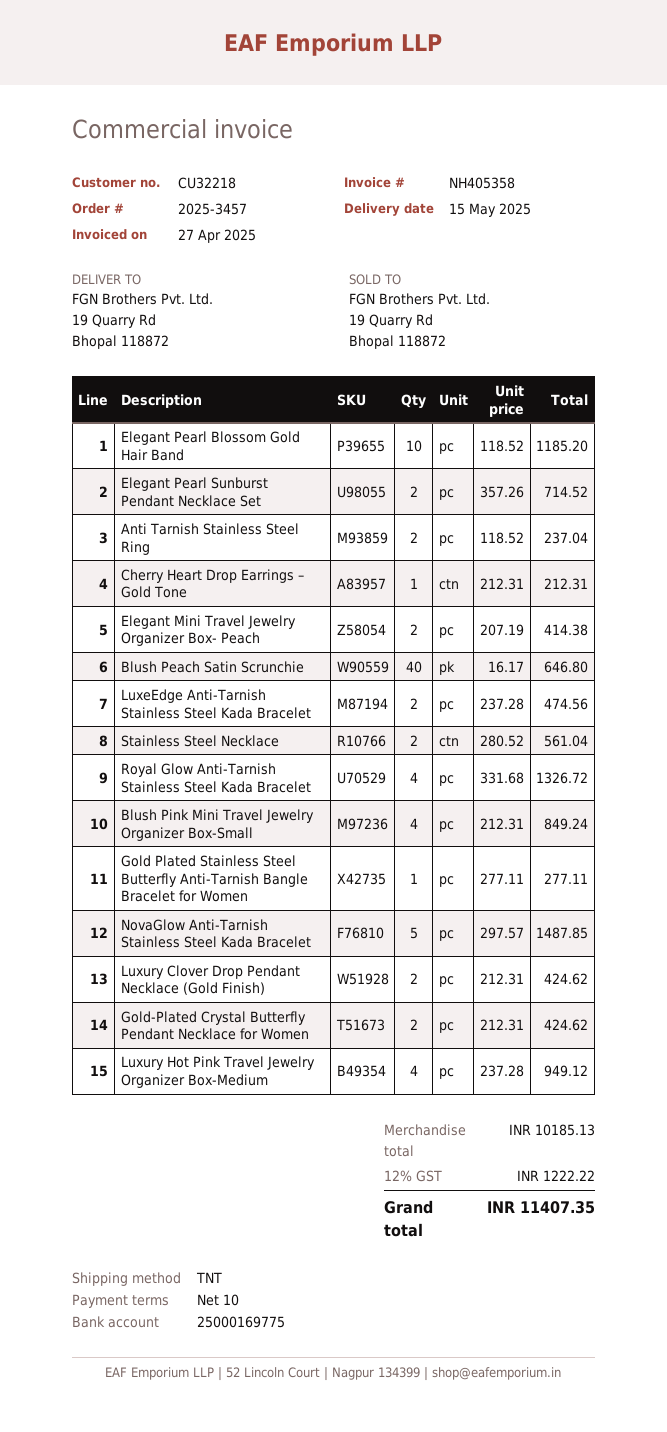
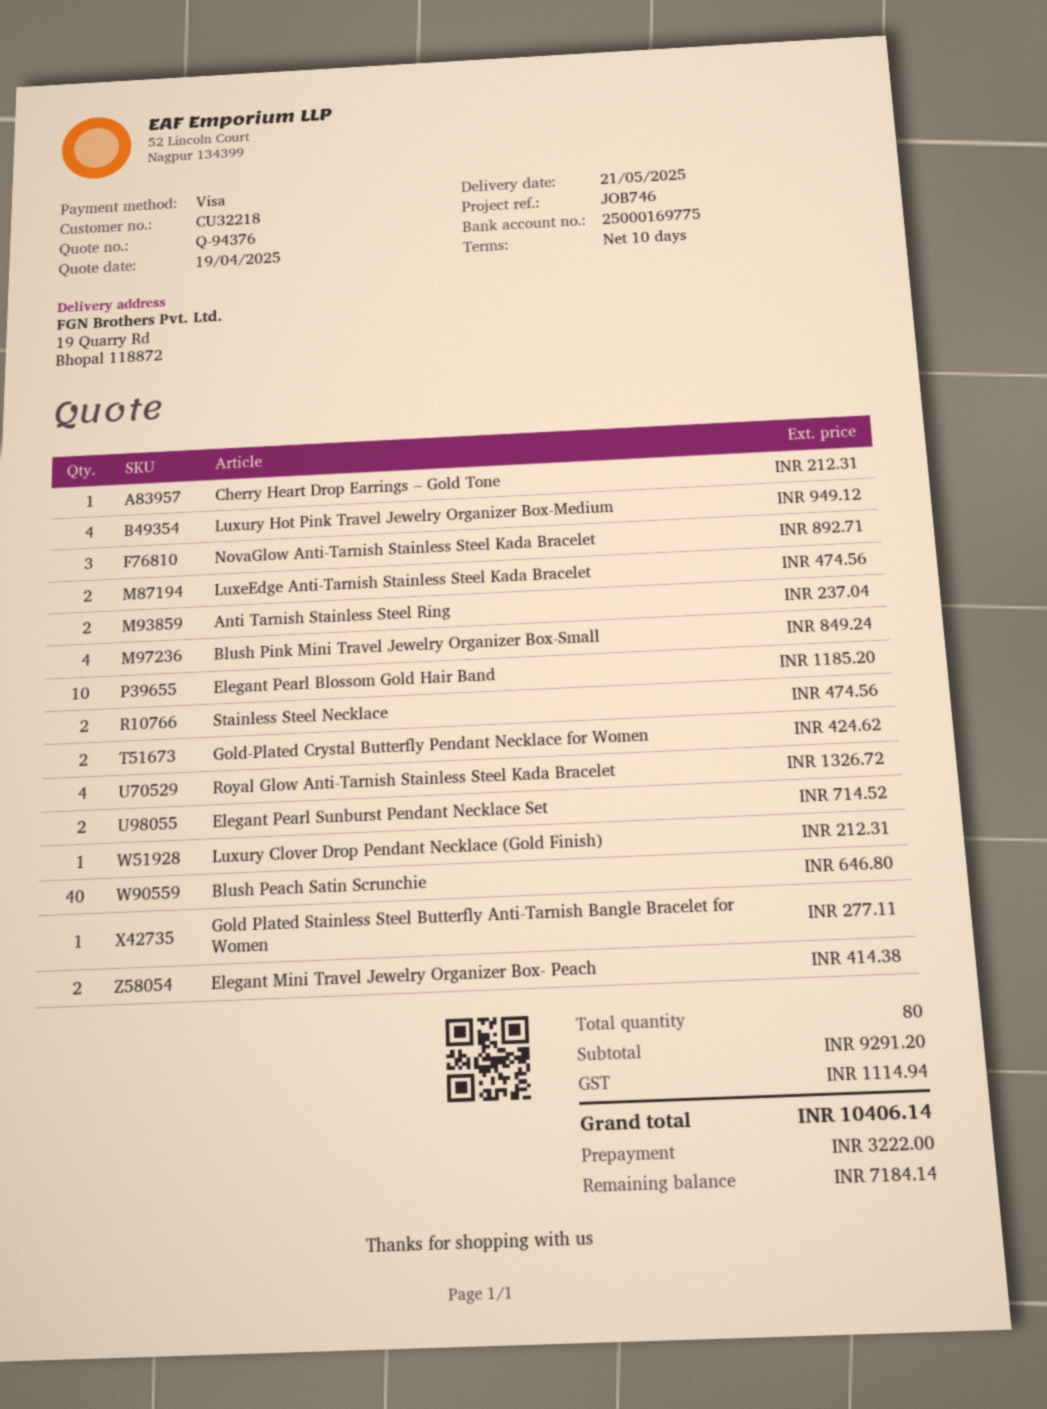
delivery date: 2025-05-15 -> 2025-05-21
Stainless Steel Necklace: 2 for 561.04 -> 2 for 474.56
NovaGlow Anti-Tarnish Stainless Steel Kada Bracelet: 5 for 1487.85 -> 3 for 892.71
Luxury Clover Drop Pendant Necklace (Gold Finish): 2 for 424.62 -> 1 for 212.31
subtotal: 10185.13 -> 9291.20
tax: 1222.22 -> 1114.94
total: 11407.35 -> 10406.14

